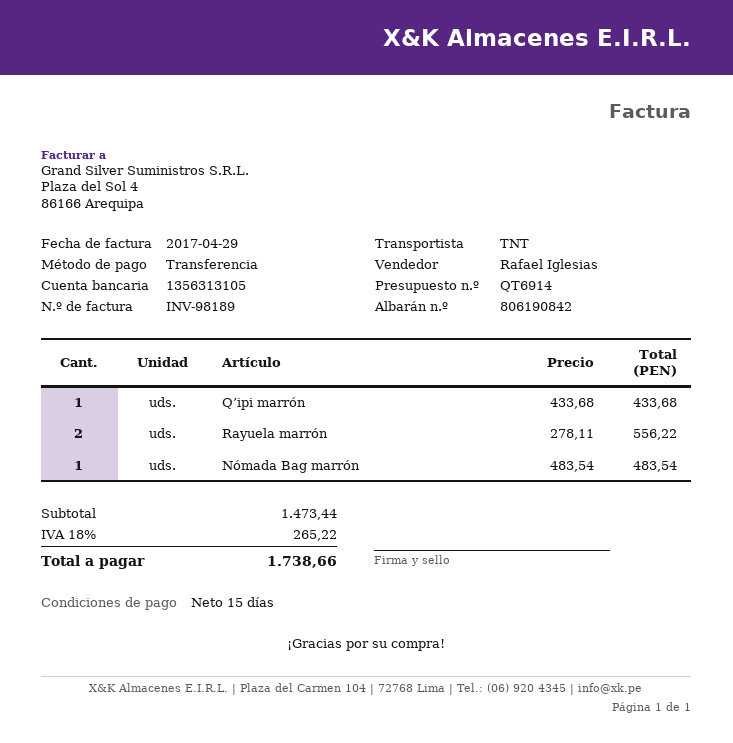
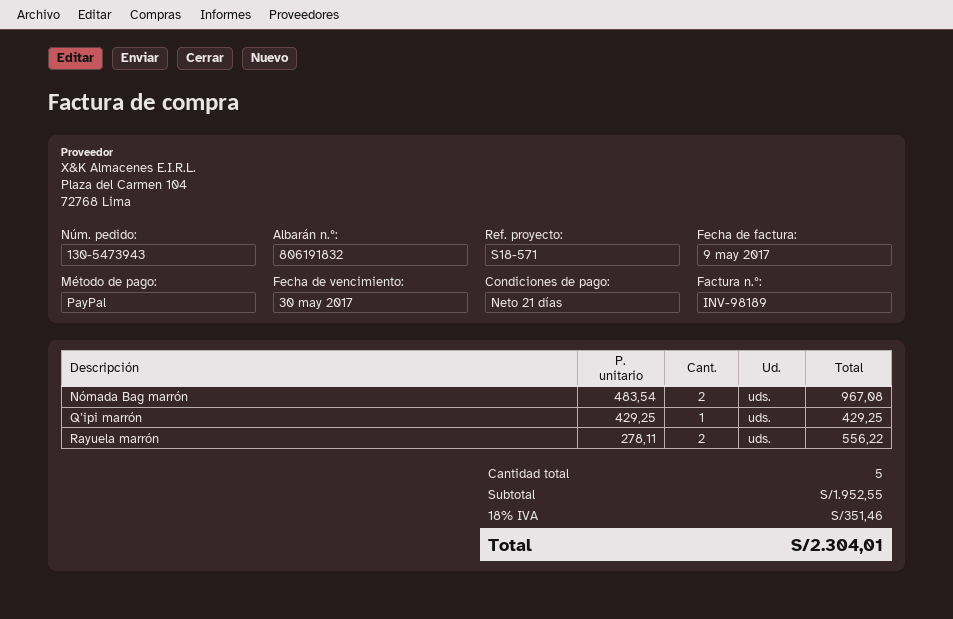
delivery note number: 806190842 -> 806191832
invoice date: 2017-04-29 -> 2017-05-09
payment terms: 15 days -> 21 days
payment method: bank transfer -> PayPal
Q’ipi marrón: 1 x 433.68 = 433.68 -> 1 x 429.25 = 429.25
Nómada Bag marrón: 1 x 483.54 = 483.54 -> 2 x 483.54 = 967.08
subtotal: 1473.44 -> 1952.55
tax: 18% = 265.22 -> 18% = 351.46
total: 1738.66 -> 2304.01

